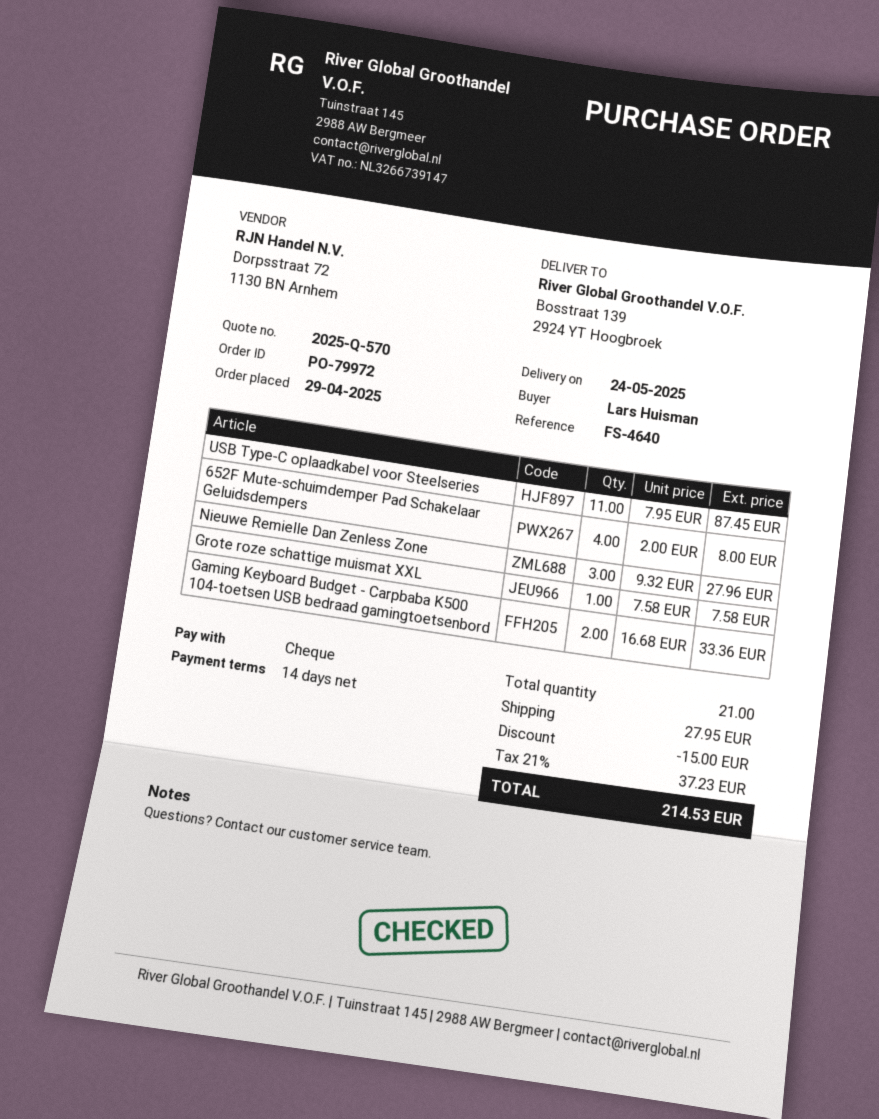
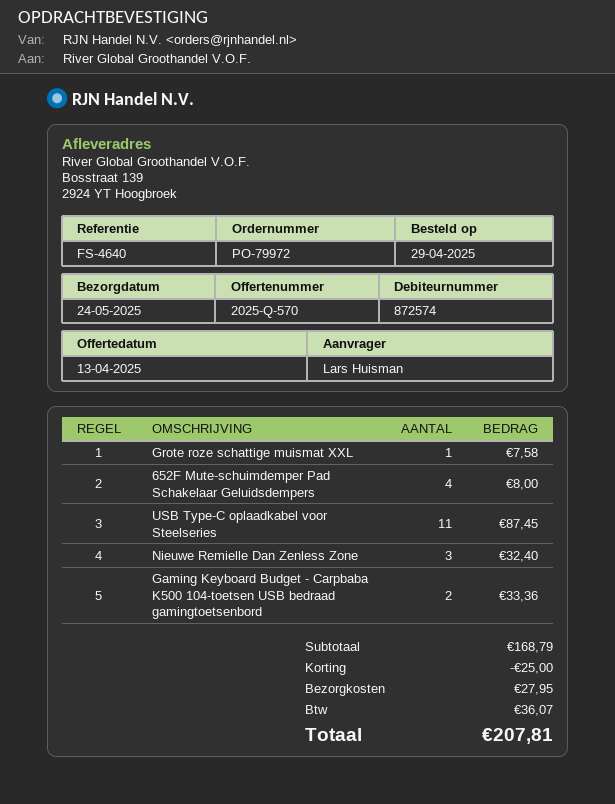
Nieuwe Remielle Dan Zenless Zone: 3 for 27.96 -> 3 for 32.40
discount: 15.00 -> 25.00
tax: 37.23 -> 36.07
total: 214.53 -> 207.81

